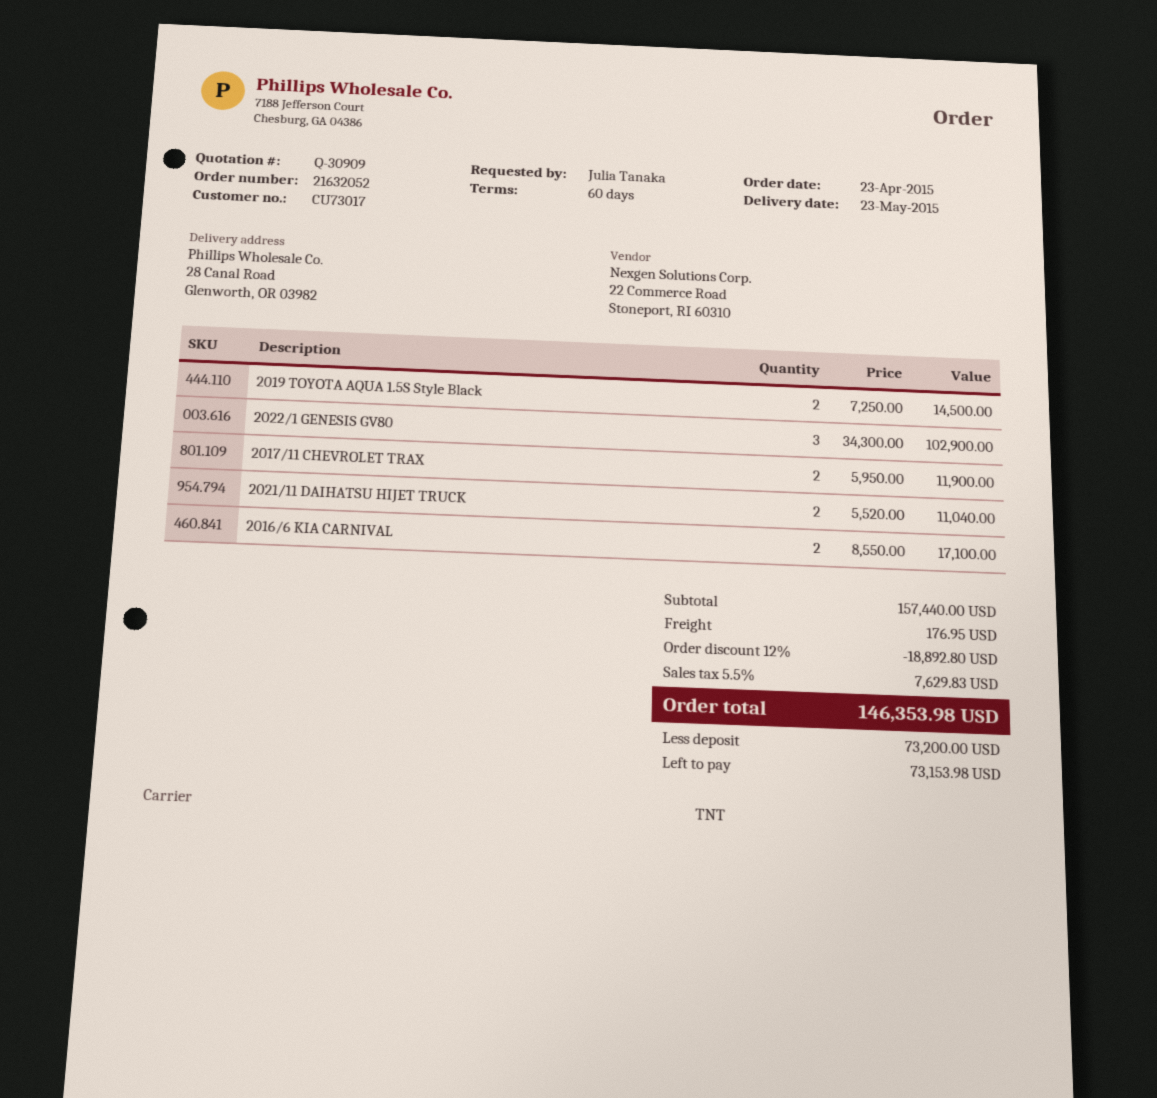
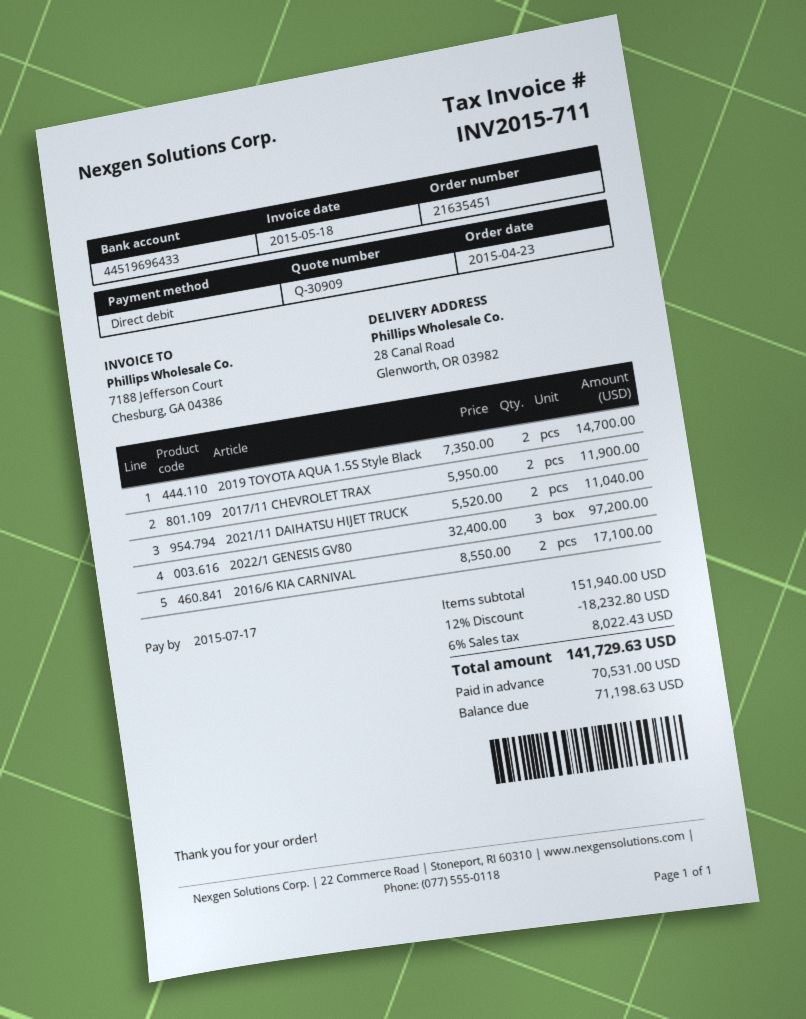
order number: 21632052 -> 21635451
2019 TOYOTA AQUA 1.5S Style Black: 2 x 7250.00 = 14500.00 -> 2 x 7350.00 = 14700.00
2022/1 GENESIS GV80: 3 x 34300.00 = 102900.00 -> 3 x 32400.00 = 97200.00
subtotal: 157440.00 -> 151940.00
discount: 12% = 18892.80 -> 12% = 18232.80
shipping: 176.95 -> none
tax: 5.5% = 7629.83 -> 6% = 8022.43
total: 146353.98 -> 141729.63
deposit: 73200.00 -> 70531.00
balance: 73153.98 -> 71198.63

